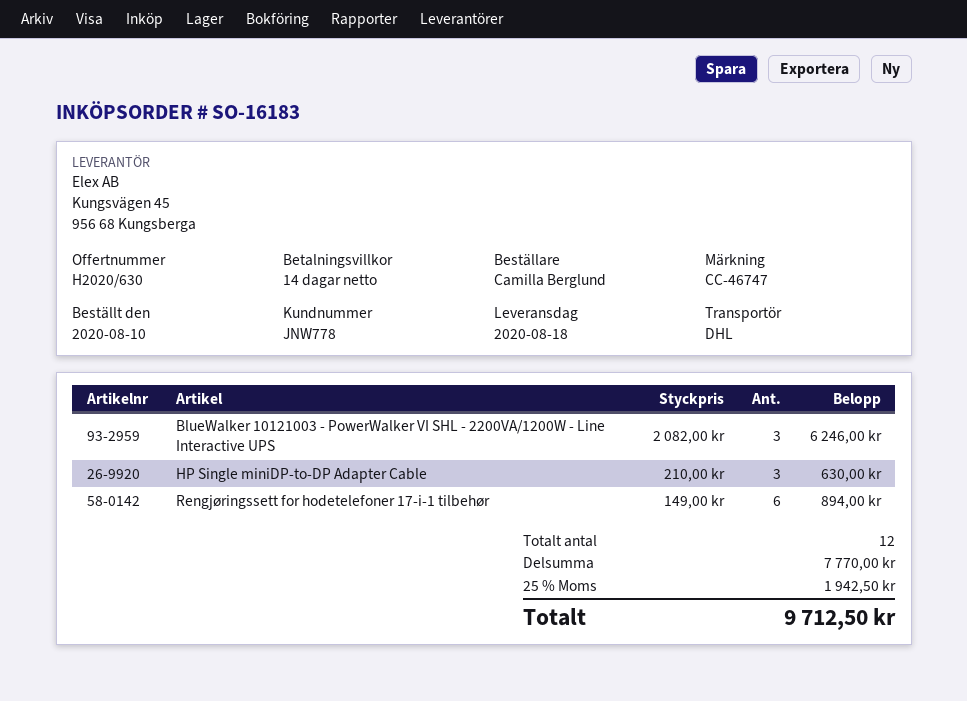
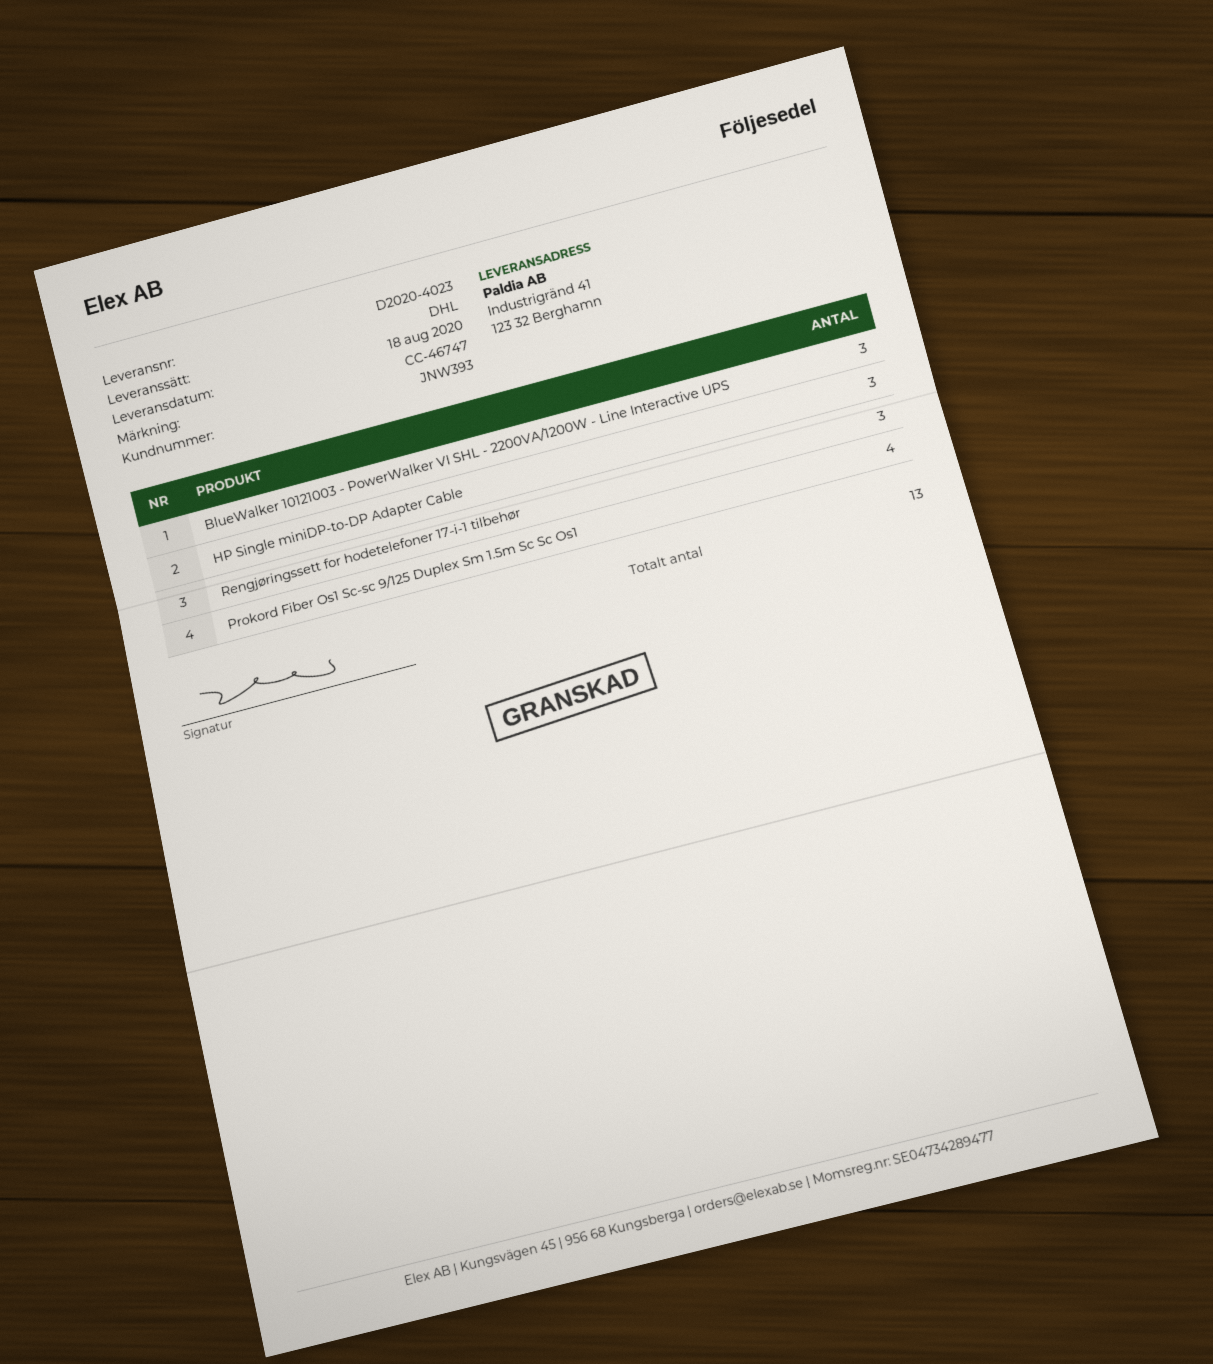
customer number: JNW778 -> JNW393
Rengjøringssett for hodetelefoner 17-i-1 tilbehør: 6 -> 3
Prokord Fiber Os1 Sc-sc 9/125 Duplex Sm 1.5m Sc Sc Os1: none -> 4
total quantity: 12 -> 13

